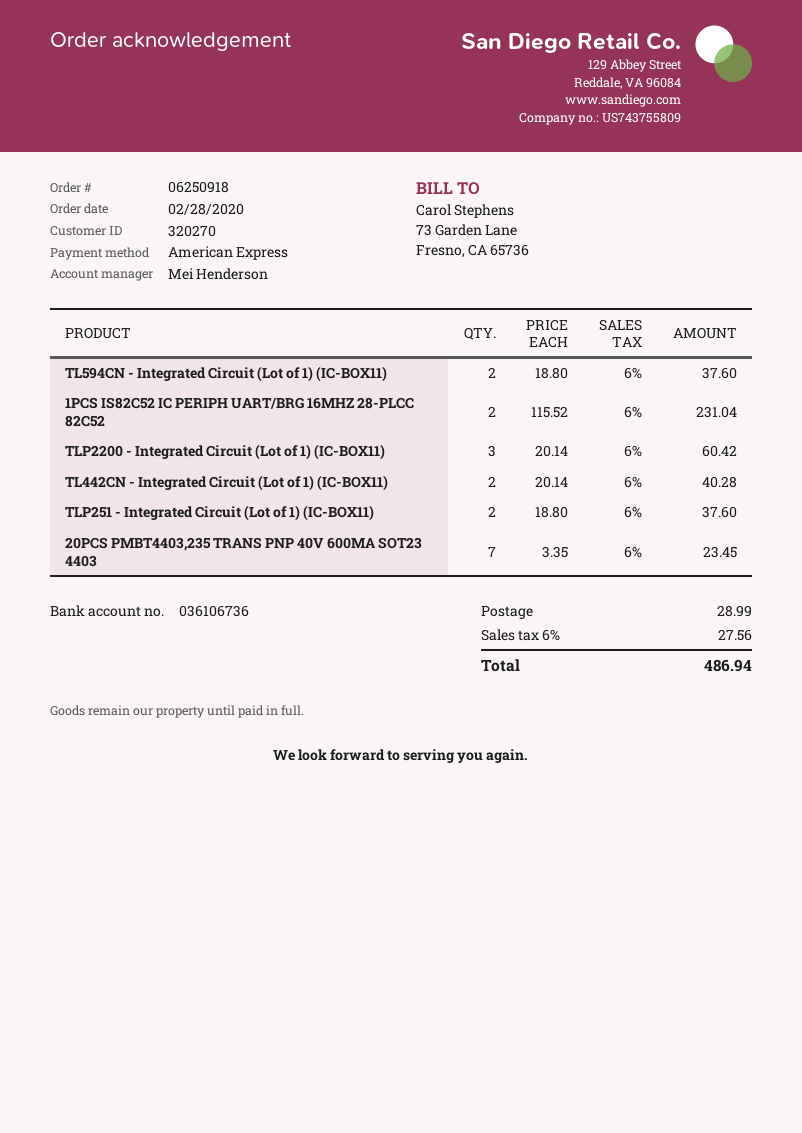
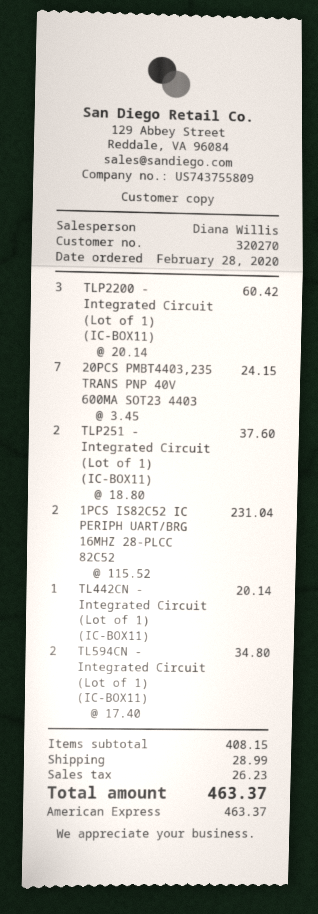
sales rep: Mei Henderson -> Diana Willis
TL594CN - Integrated Circuit (Lot of 1) (IC-BOX11): 2 x 18.80 = 37.60 -> 2 x 17.40 = 34.80
TL442CN - Integrated Circuit (Lot of 1) (IC-BOX11): 2 x 20.14 = 40.28 -> 1 x 20.14 = 20.14
20PCS PMBT4403,235 TRANS PNP 40V 600MA SOT23 4403: 7 x 3.35 = 23.45 -> 7 x 3.45 = 24.15
tax: 27.56 -> 26.23
total: 486.94 -> 463.37

